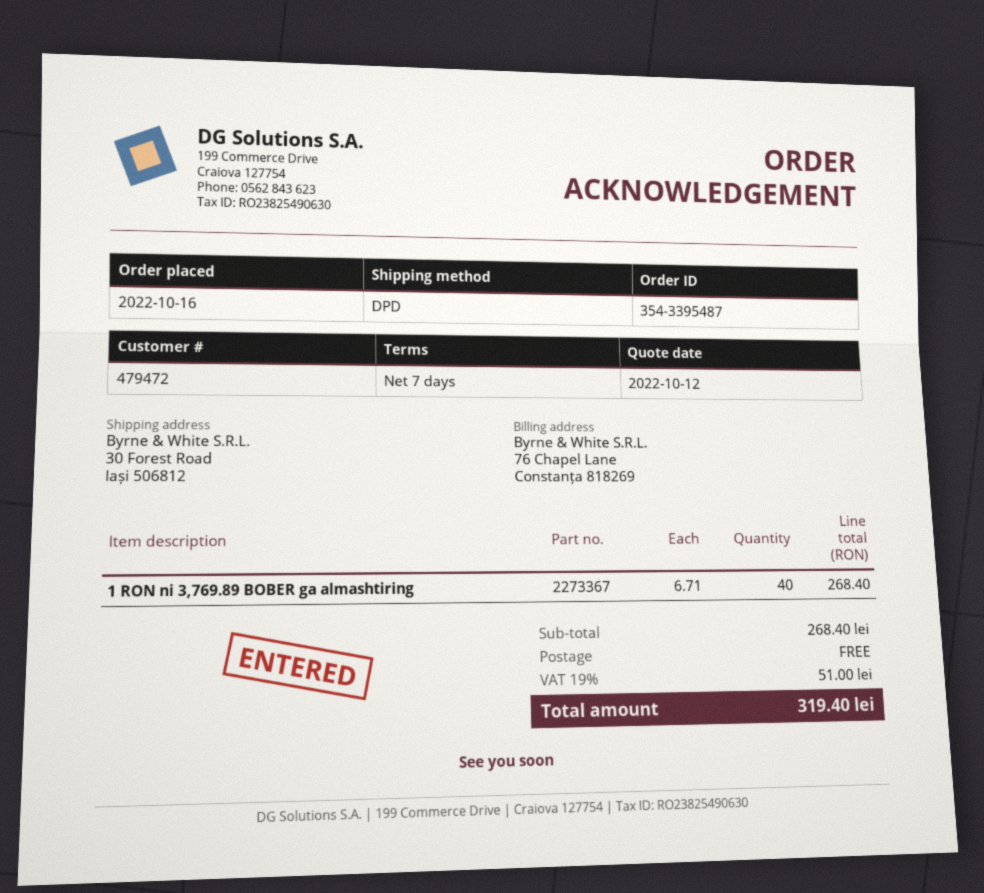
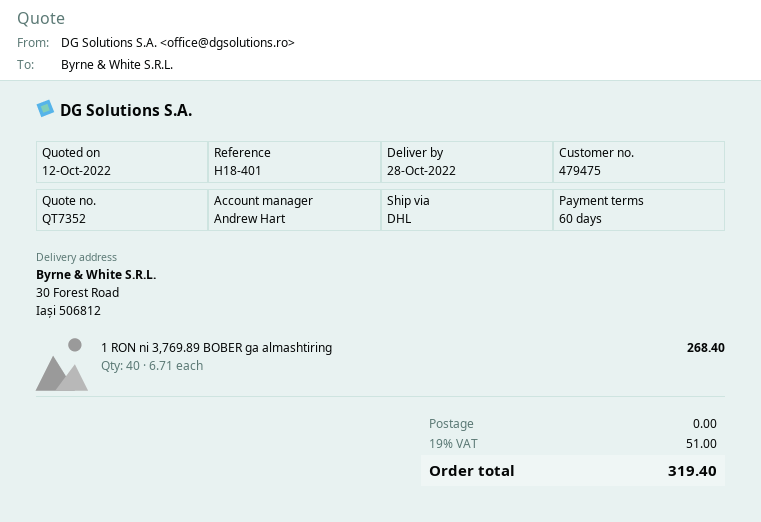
payment terms: 7 days -> 60 days
customer number: 479472 -> 479475
shipping method: DPD -> DHL

